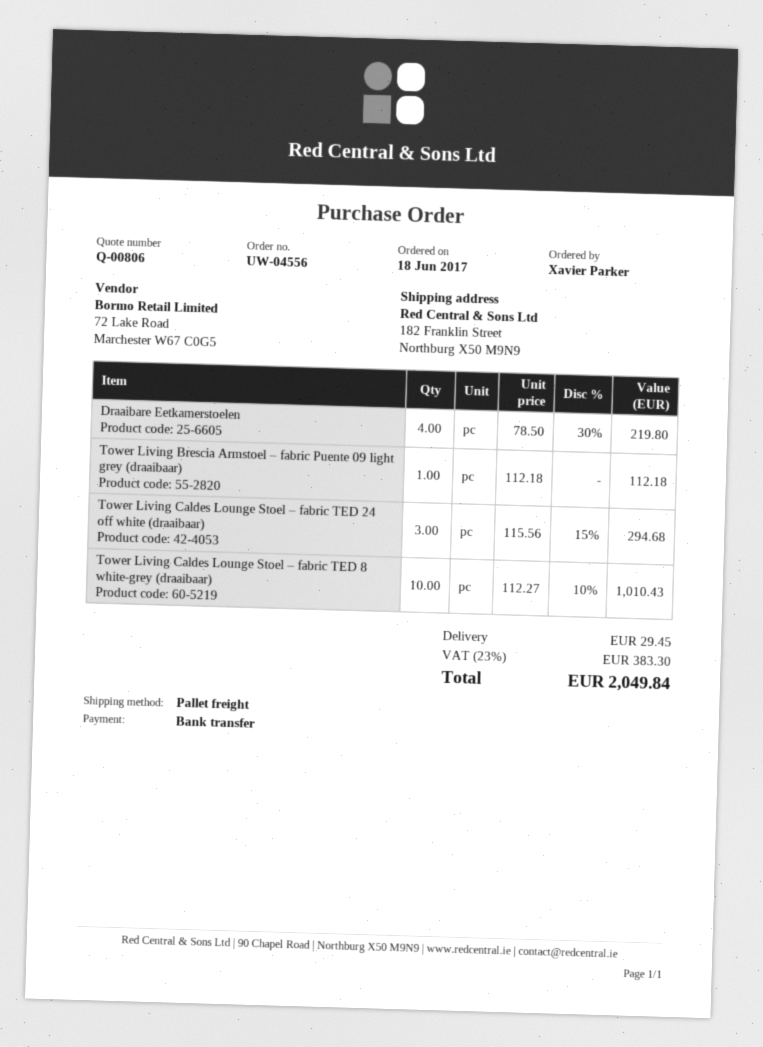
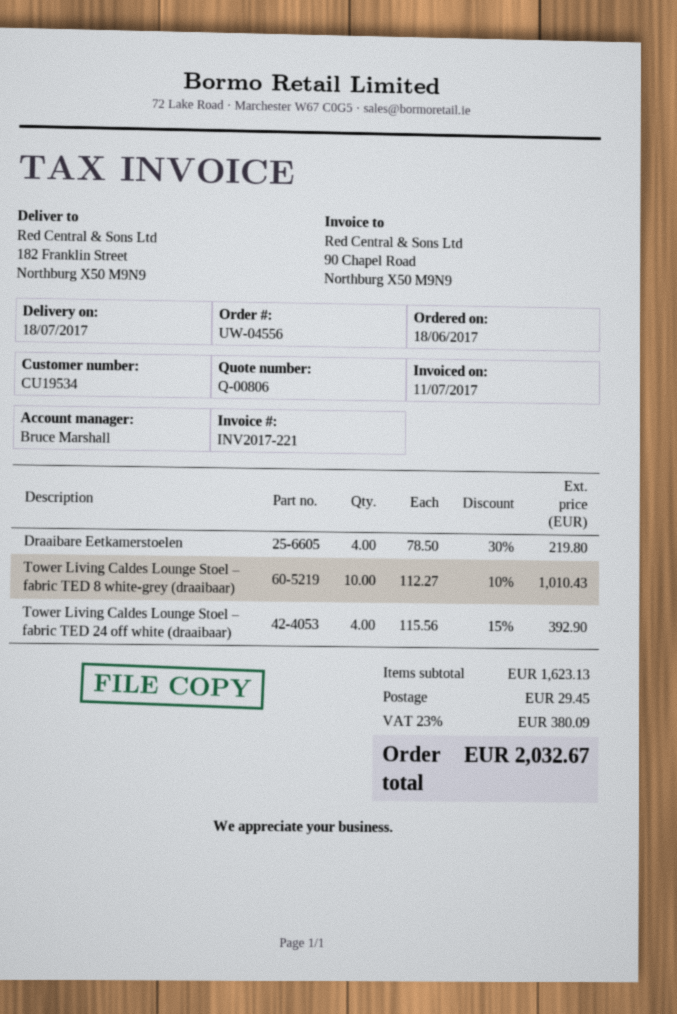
Tower Living Brescia Armstoel – fabric Puente 09 light grey (draaibaar): 1 x 112.18 = 112.18 -> none
Tower Living Caldes Lounge Stoel – fabric TED 24 off white (draaibaar): 3 x 115.56 - 15% = 294.68 -> 4 x 115.56 - 15% = 392.90
tax: 23% = 383.30 -> 23% = 380.09
total: 2049.84 -> 2032.67

